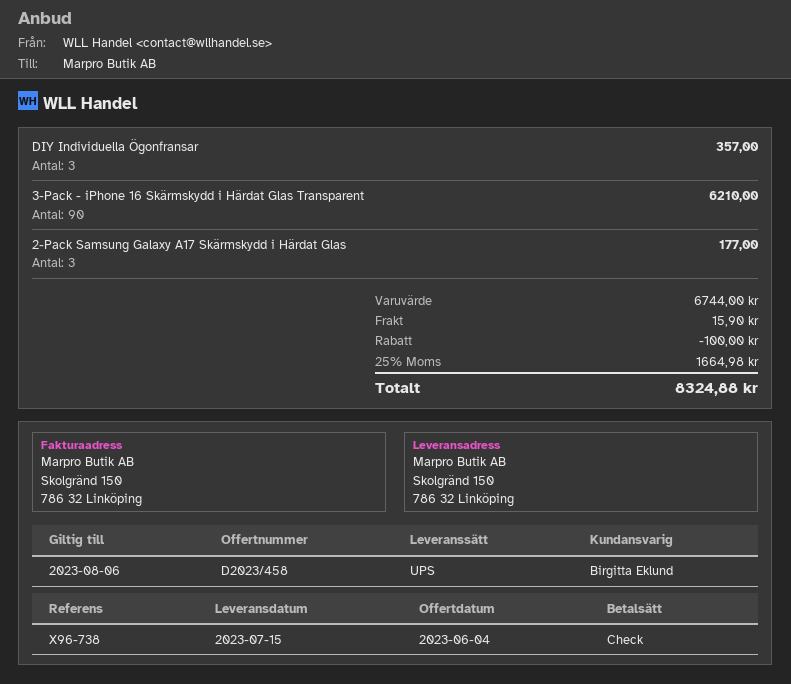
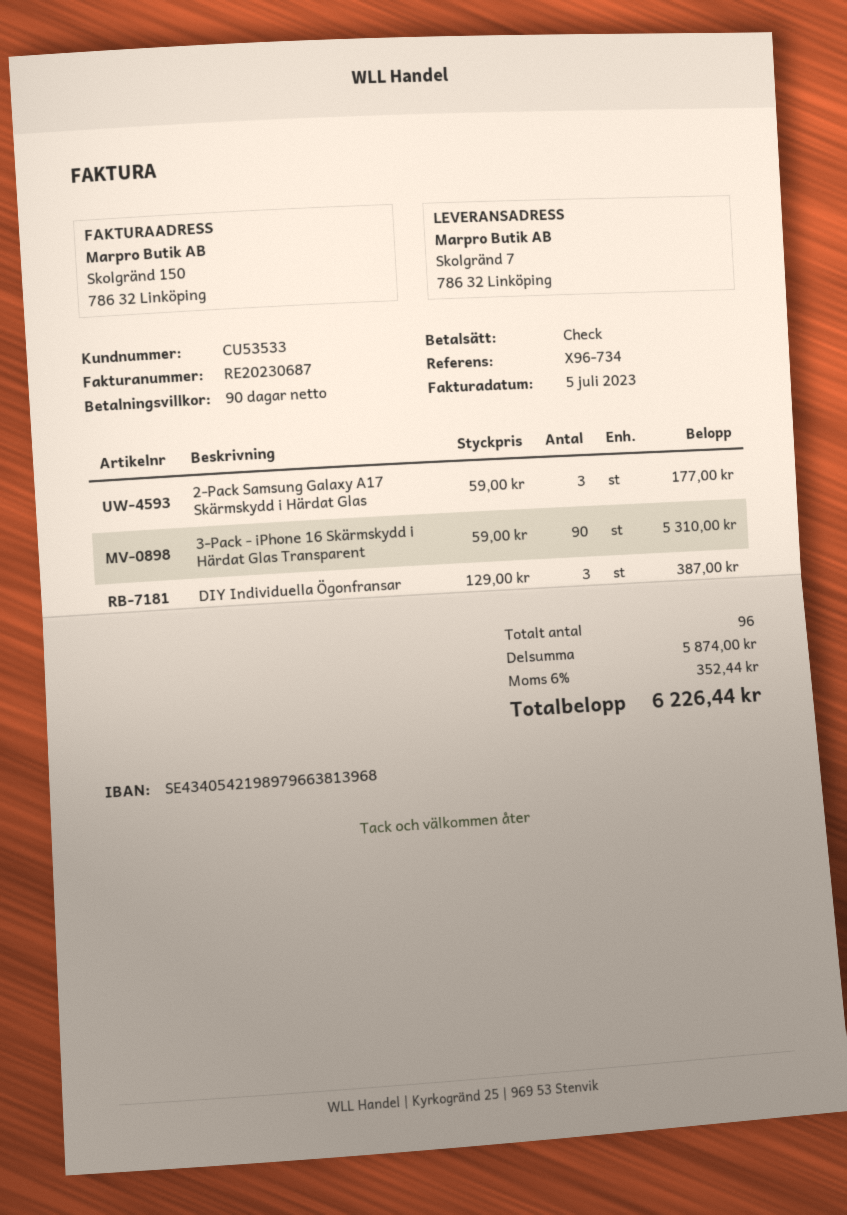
reference: X96-738 -> X96-734
ship to: Skolgränd 150, 786 32 Linköping -> Skolgränd 7, 786 32 Linköping
DIY Individuella Ögonfransar: 3 for 357.00 -> 3 for 387.00
3-Pack - iPhone 16 Skärmskydd i Härdat Glas Transparent: 90 for 6210.00 -> 90 for 5310.00
subtotal: 6744.00 -> 5874.00
discount: 100.00 -> none
shipping: 15.90 -> none
tax: 25% = 1664.98 -> 6% = 352.44
total: 8324.88 -> 6226.44

